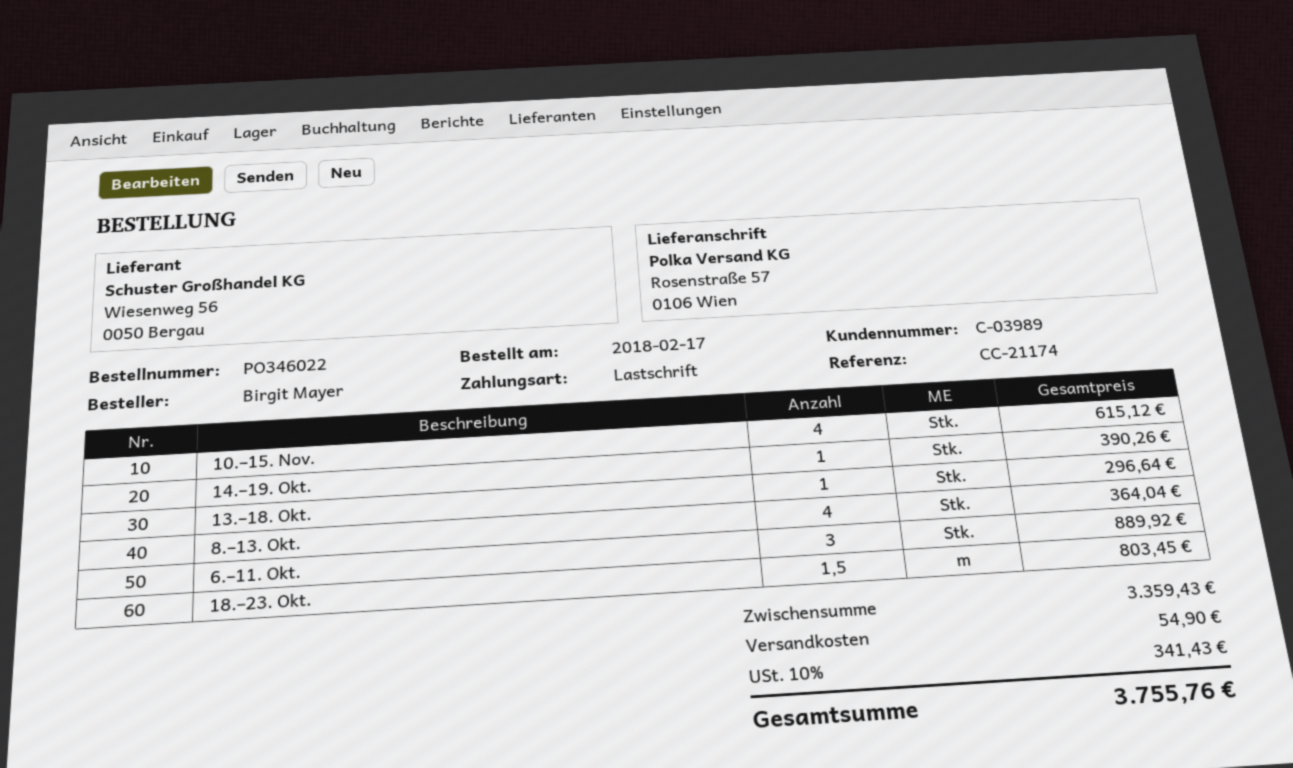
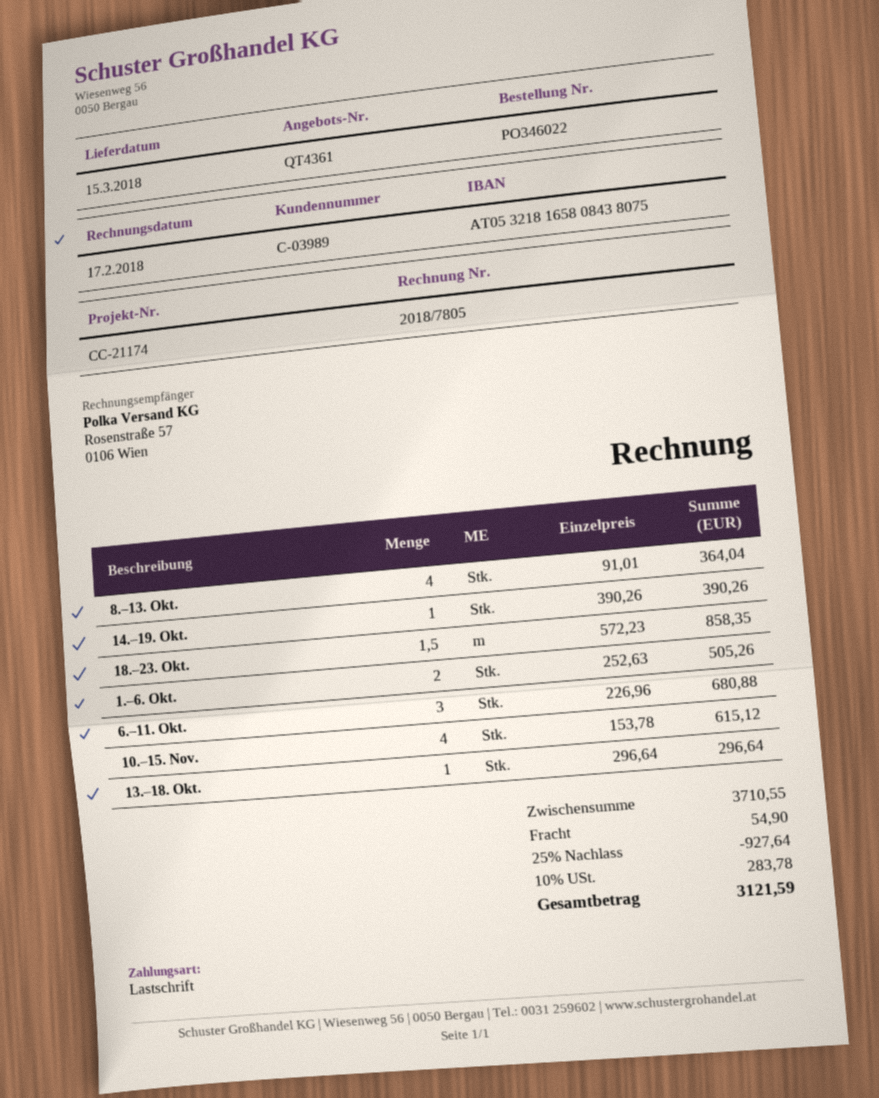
6.–11. Okt.: 3 for 889.92 -> 3 for 680.88
18.–23. Okt.: 1.5 for 803.45 -> 1.5 for 858.35
1.–6. Okt.: none -> 2 for 505.26
subtotal: 3359.43 -> 3710.55
discount: none -> 25% = 927.64
tax: 10% = 341.43 -> 10% = 283.78
total: 3755.76 -> 3121.59

